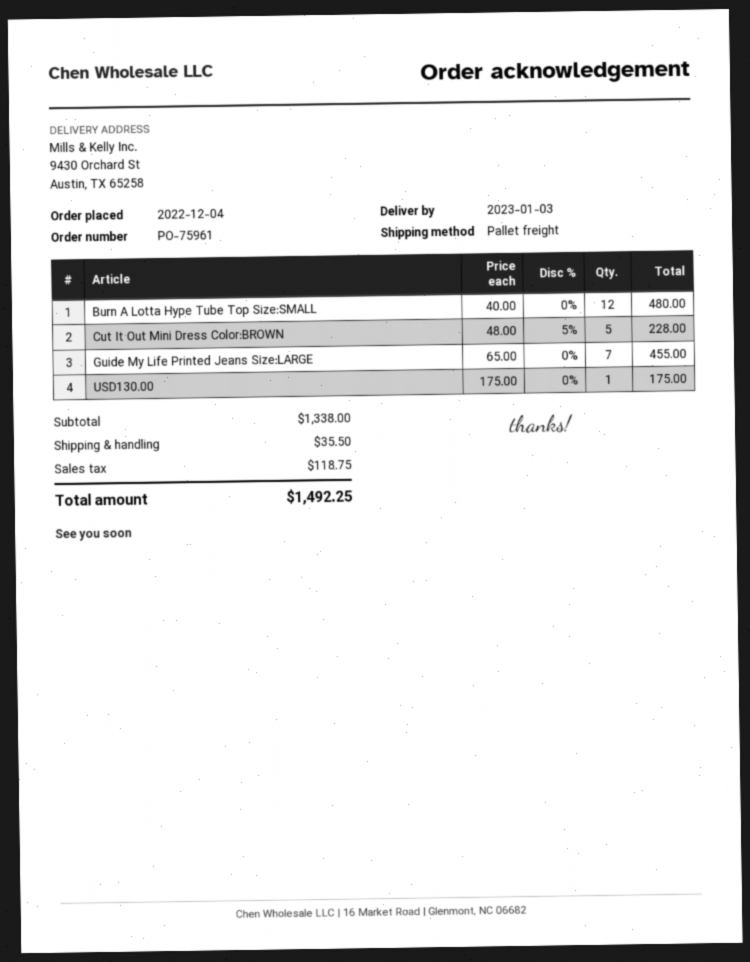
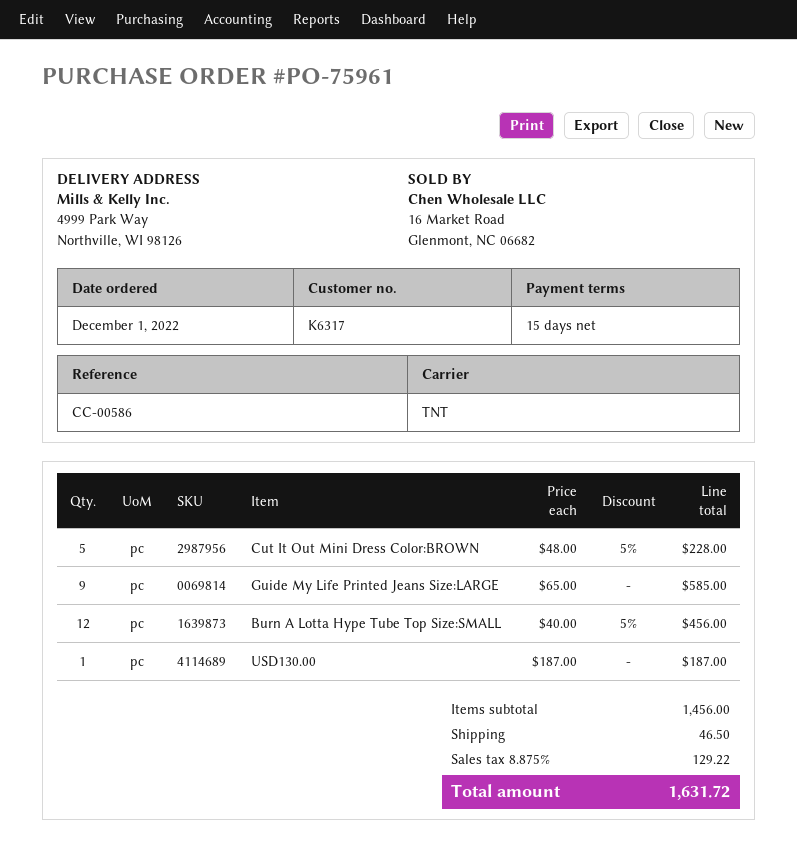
order date: 2022-12-04 -> 2022-12-01
shipping method: pallet freight -> TNT
ship to: 9430 Orchard St, Austin, TX 65258 -> 4999 Park Way, Northville, WI 98126
Burn A Lotta Hype Tube Top Size:SMALL: 12 x 40.00 = 480.00 -> 12 x 40.00 - 5% = 456.00
Guide My Life Printed Jeans Size:LARGE: 7 x 65.00 = 455.00 -> 9 x 65.00 = 585.00
USD130.00: 1 x 175.00 = 175.00 -> 1 x 187.00 = 187.00
subtotal: 1338.00 -> 1456.00
shipping: 35.50 -> 46.50
tax: 118.75 -> 129.22
total: 1492.25 -> 1631.72

